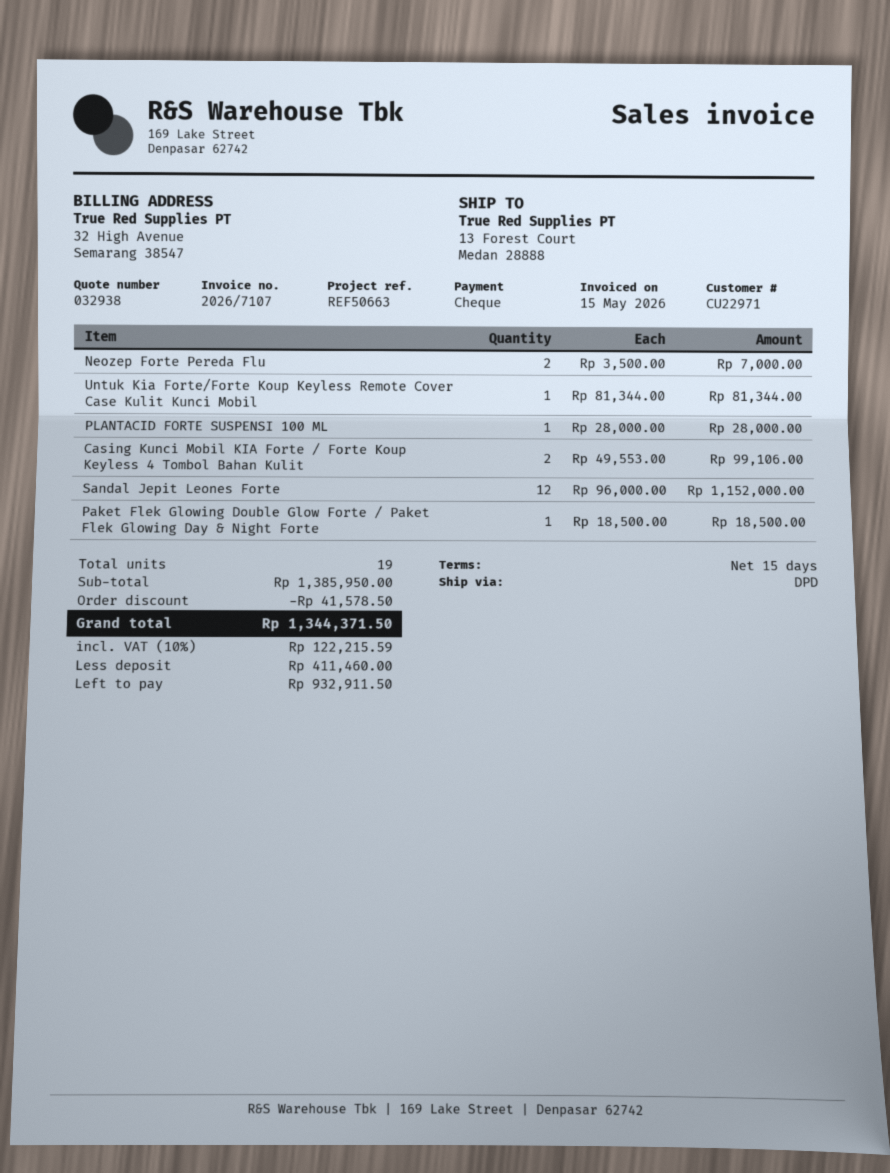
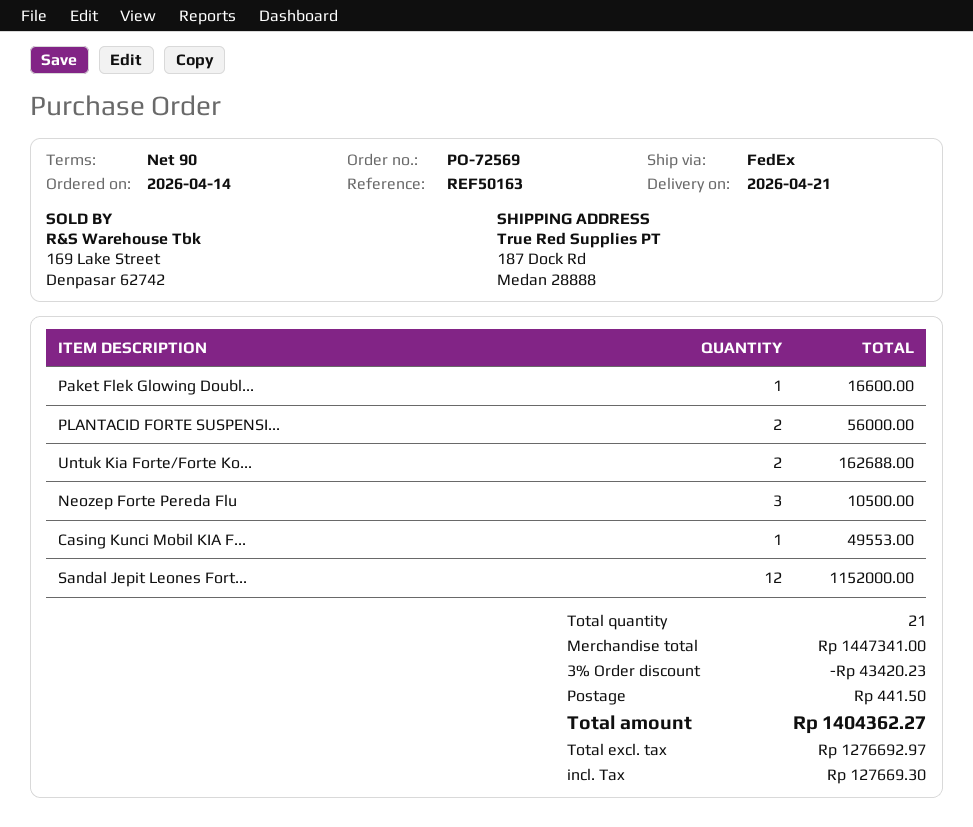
payment terms: 15 days -> 90 days
reference: REF50663 -> REF50163
shipping method: DPD -> FedEx
ship to: 13 Forest Court, Medan 28888 -> 187 Dock Rd, Medan 28888
Neozep Forte Pereda Flu: 2 for 7000.00 -> 3 for 10500.00
Untuk Kia Forte/Forte Koup Keyless Remote Cover Case Kulit Kunci Mobil: 1 for 81344.00 -> 2 for 162688.00
PLANTACID FORTE SUSPENSI 100 ML: 1 for 28000.00 -> 2 for 56000.00
Casing Kunci Mobil KIA Forte / Forte Koup Keyless 4 Tombol Bahan Kulit: 2 for 99106.00 -> 1 for 49553.00
Paket Flek Glowing Double Glow Forte / Paket Flek Glowing Day & Night Forte: 1 for 18500.00 -> 1 for 16600.00
total quantity: 19 -> 21
subtotal: 1385950.00 -> 1447341.00
discount: 41578.50 -> 43420.23
shipping: none -> 441.50
tax: 122215.59 -> 127669.30
total: 1344371.50 -> 1404362.27

